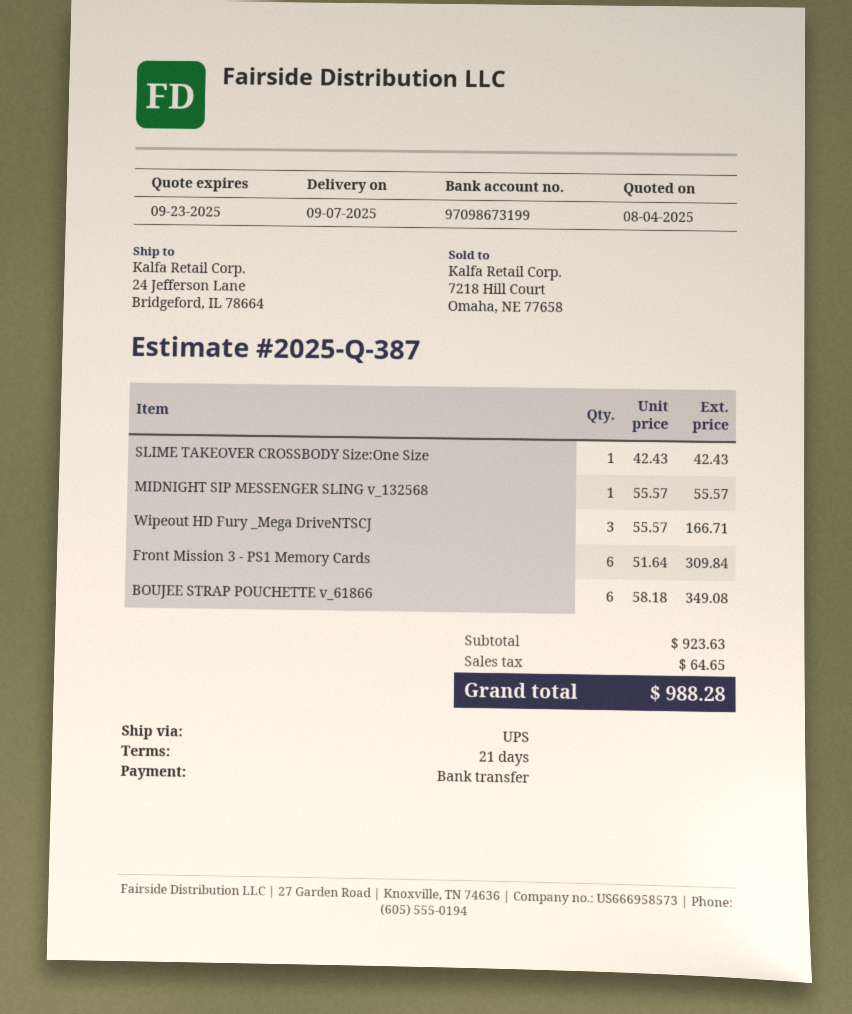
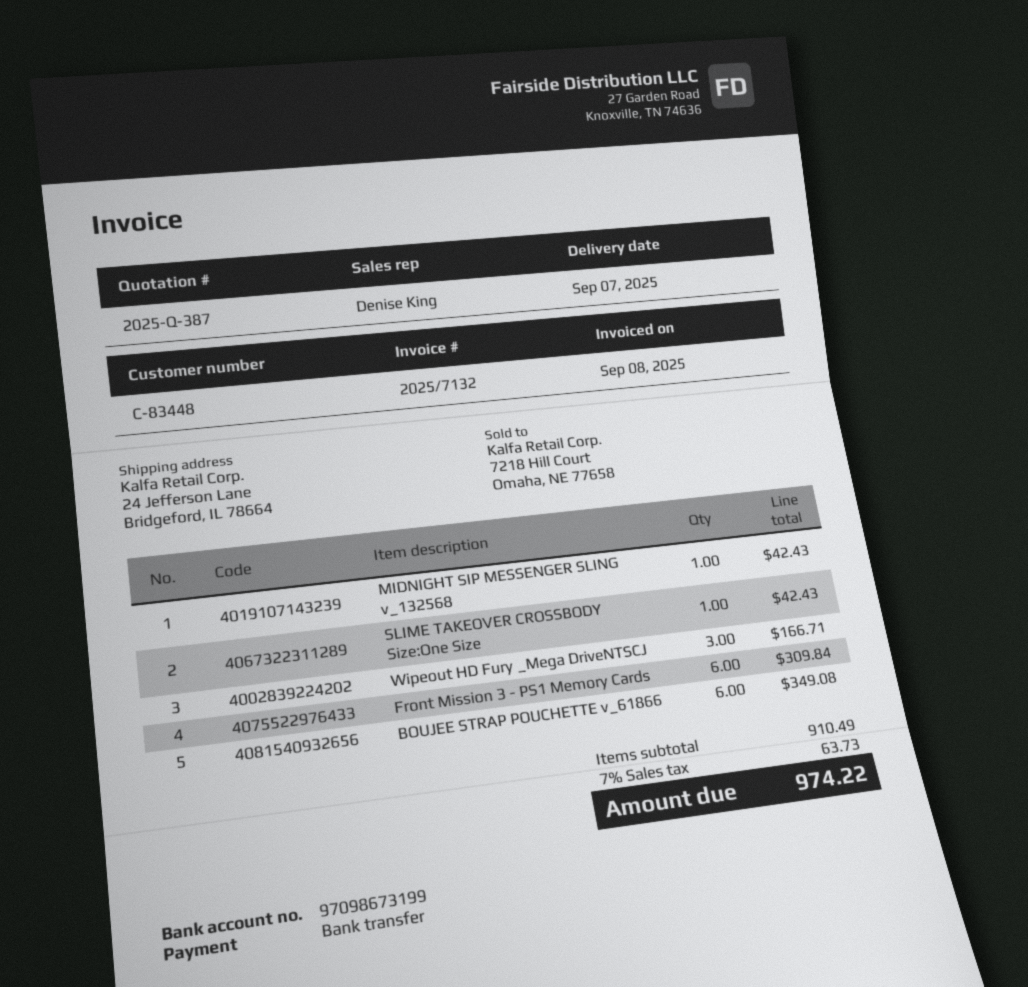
MIDNIGHT SIP MESSENGER SLING v_132568: 1 for 55.57 -> 1 for 42.43
subtotal: 923.63 -> 910.49
tax: 64.65 -> 63.73
total: 988.28 -> 974.22

